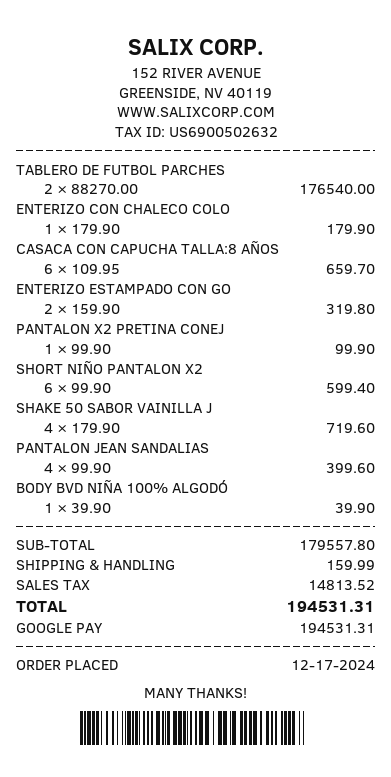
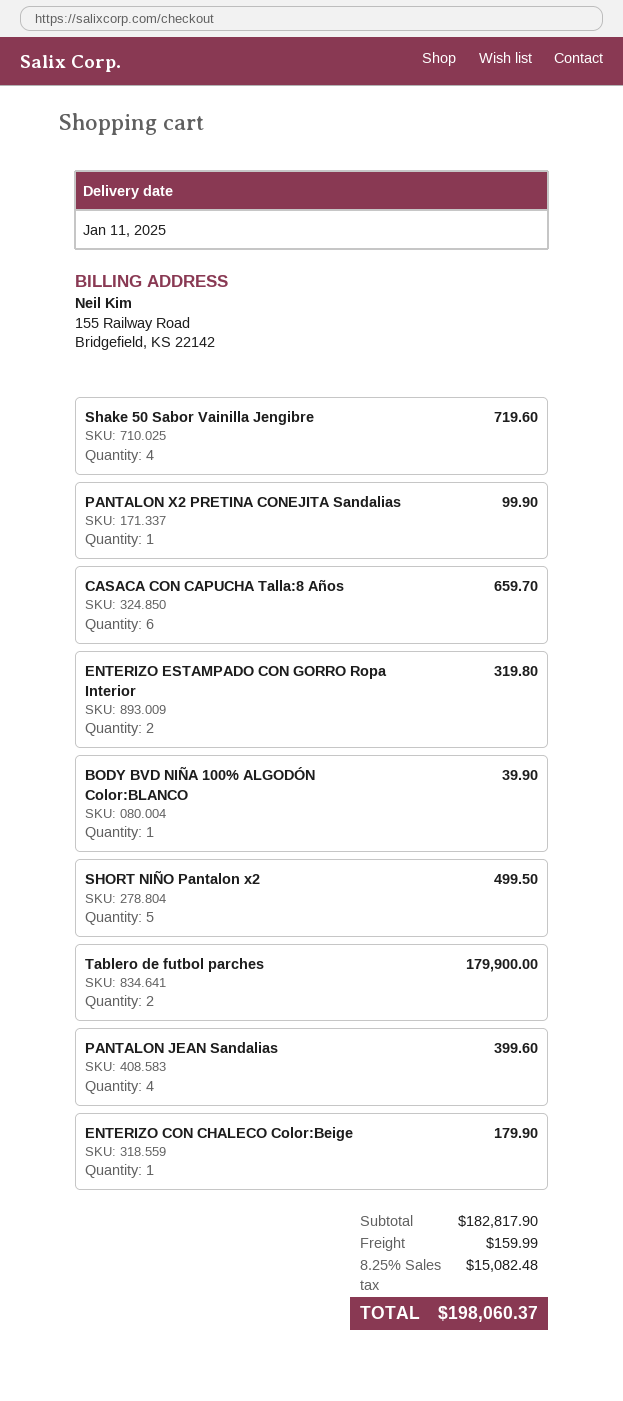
TABLERO DE FUTBOL PARCHES: 2 for 176540.00 -> 2 for 179900.00
SHORT NIÑO PANTALON X2: 6 for 599.40 -> 5 for 499.50
subtotal: 179557.80 -> 182817.90
tax: 14813.52 -> 15082.48
total: 194531.31 -> 198060.37

